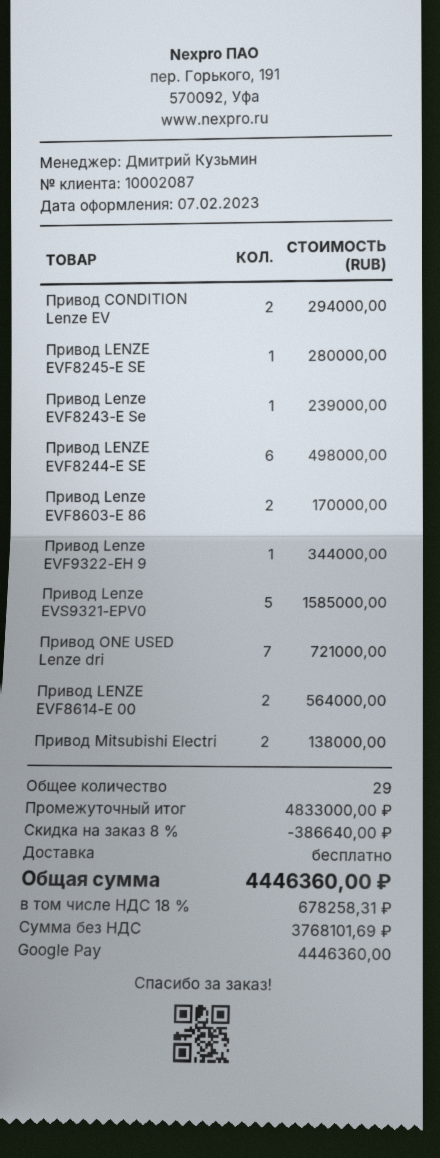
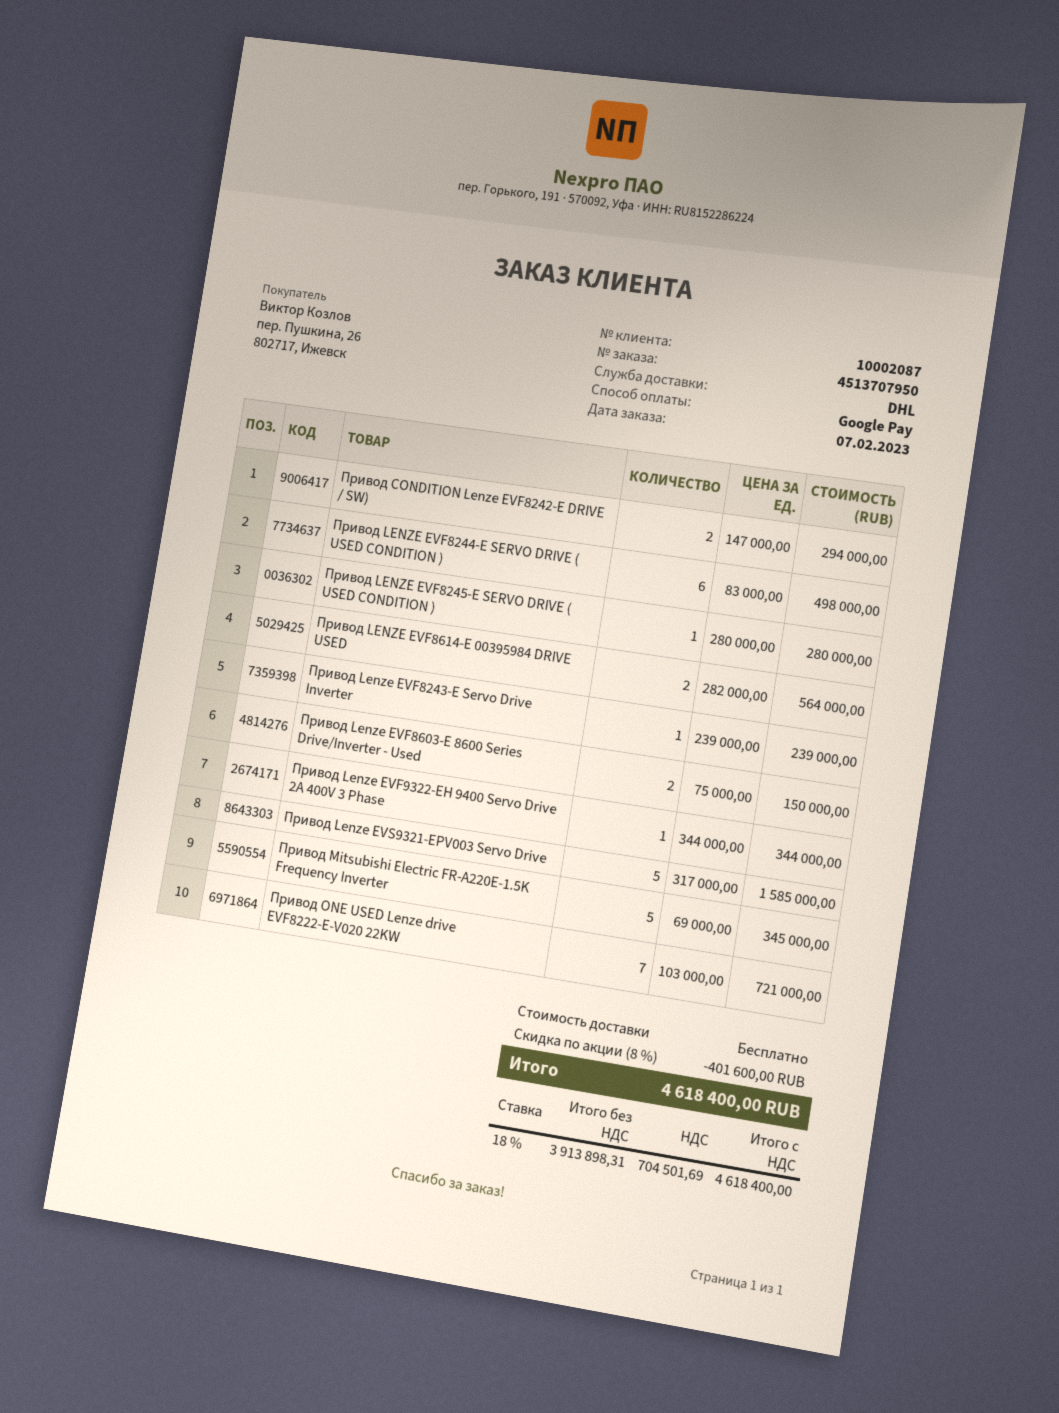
Привод Lenze EVF8603-E 86: 2 for 170000.00 -> 2 for 150000.00
Привод Mitsubishi Electri: 2 for 138000.00 -> 5 for 345000.00
discount: 8% = 386640.00 -> 8% = 401600.00
net: 3768101.69 -> 3913898.31
tax: 18% = 678258.31 -> 18% = 704501.69
total: 4446360.00 -> 4618400.00

